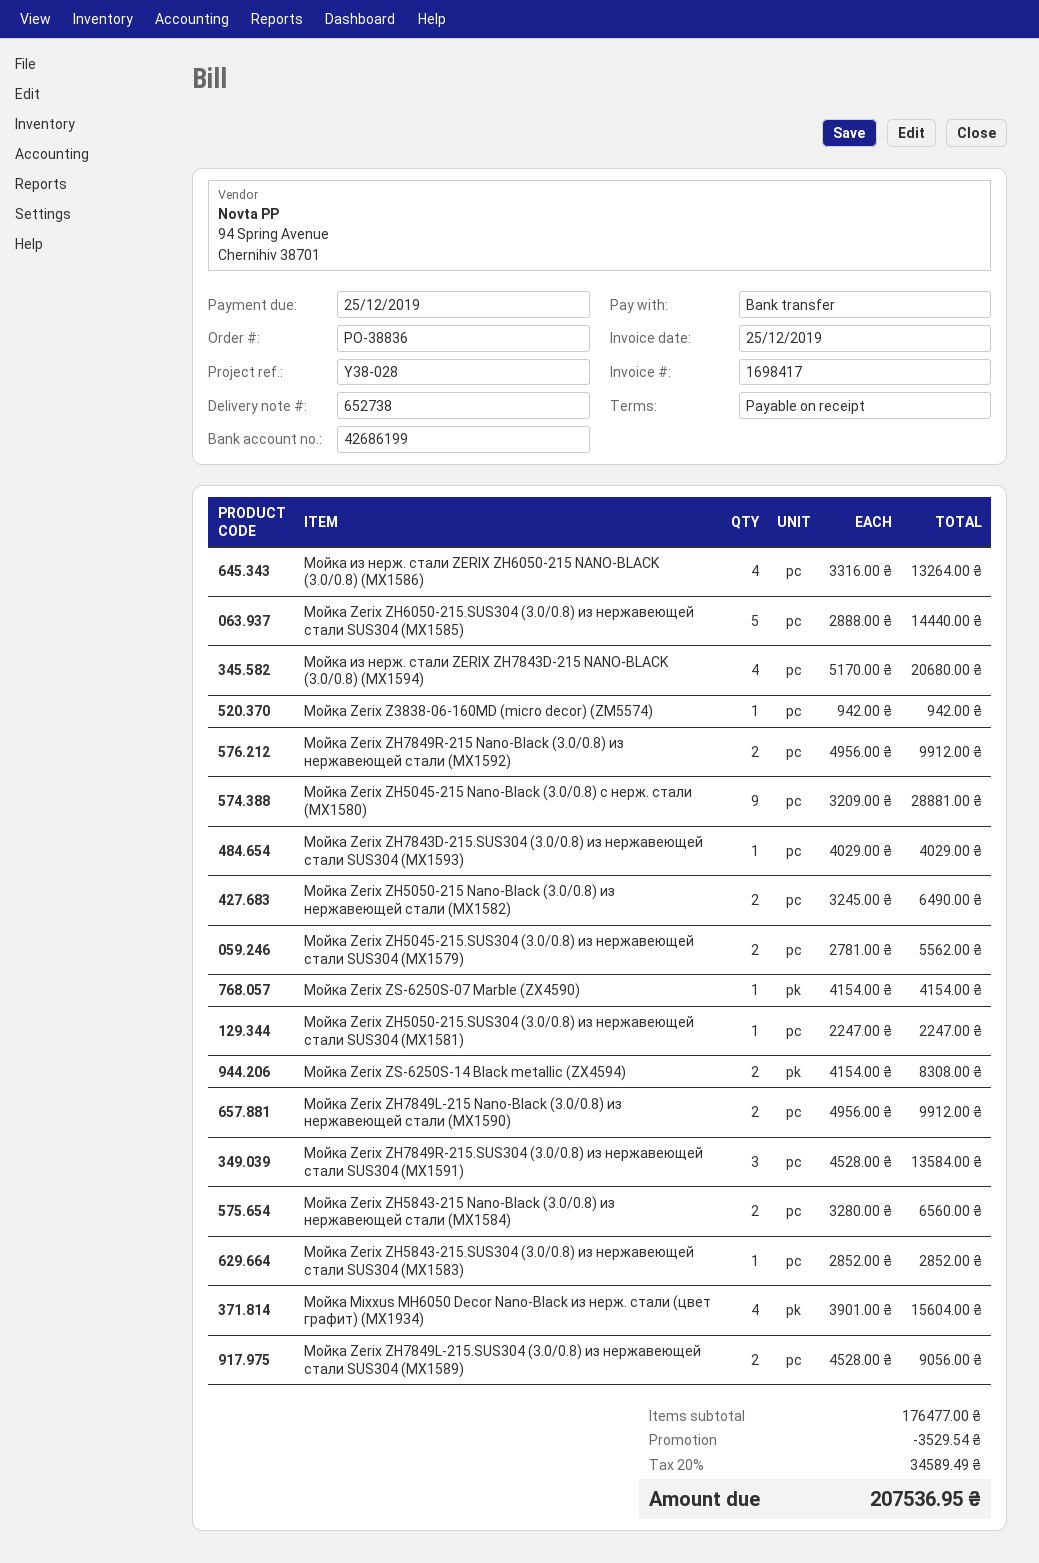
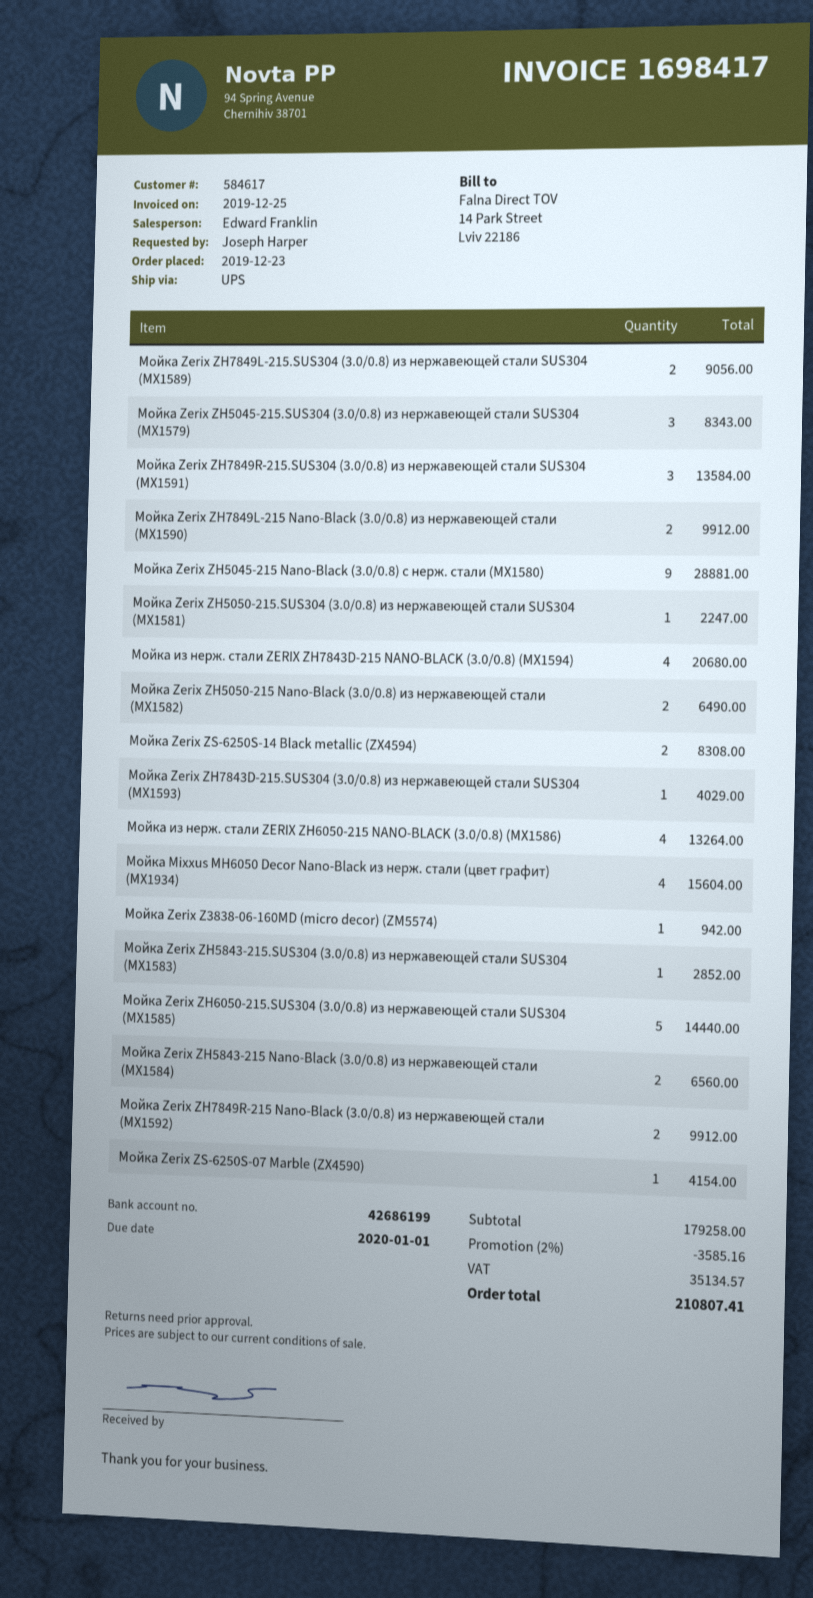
due date: 2019-12-25 -> 2020-01-01
Мойка Zerix ZH5045-215.SUS304 (3.0/0.8) из нержавеющей стали SUS304 (MX1579): 2 for 5562.00 -> 3 for 8343.00
subtotal: 176477.00 -> 179258.00
discount: 3529.54 -> 3585.16
tax: 34589.49 -> 35134.57
total: 207536.95 -> 210807.41

